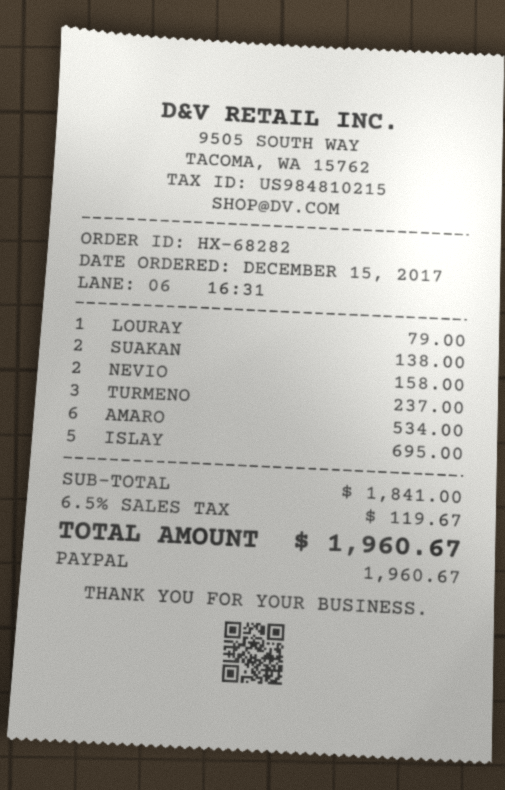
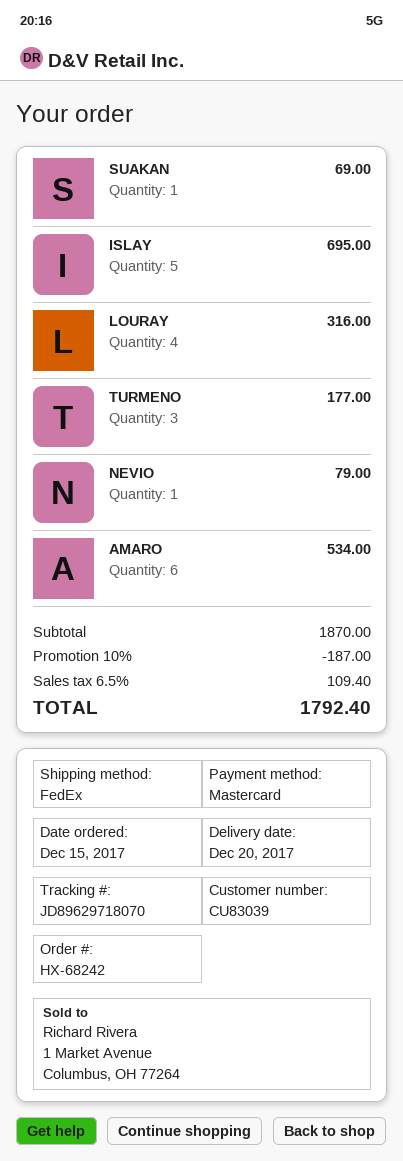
order number: HX-68282 -> HX-68242
payment method: PayPal -> Mastercard
LOURAY: 1 for 79.00 -> 4 for 316.00
SUAKAN: 2 for 138.00 -> 1 for 69.00
NEVIO: 2 for 158.00 -> 1 for 79.00
TURMENO: 3 for 237.00 -> 3 for 177.00
subtotal: 1841.00 -> 1870.00
discount: none -> 10% = 187.00
tax: 6.5% = 119.67 -> 6.5% = 109.40
total: 1960.67 -> 1792.40

